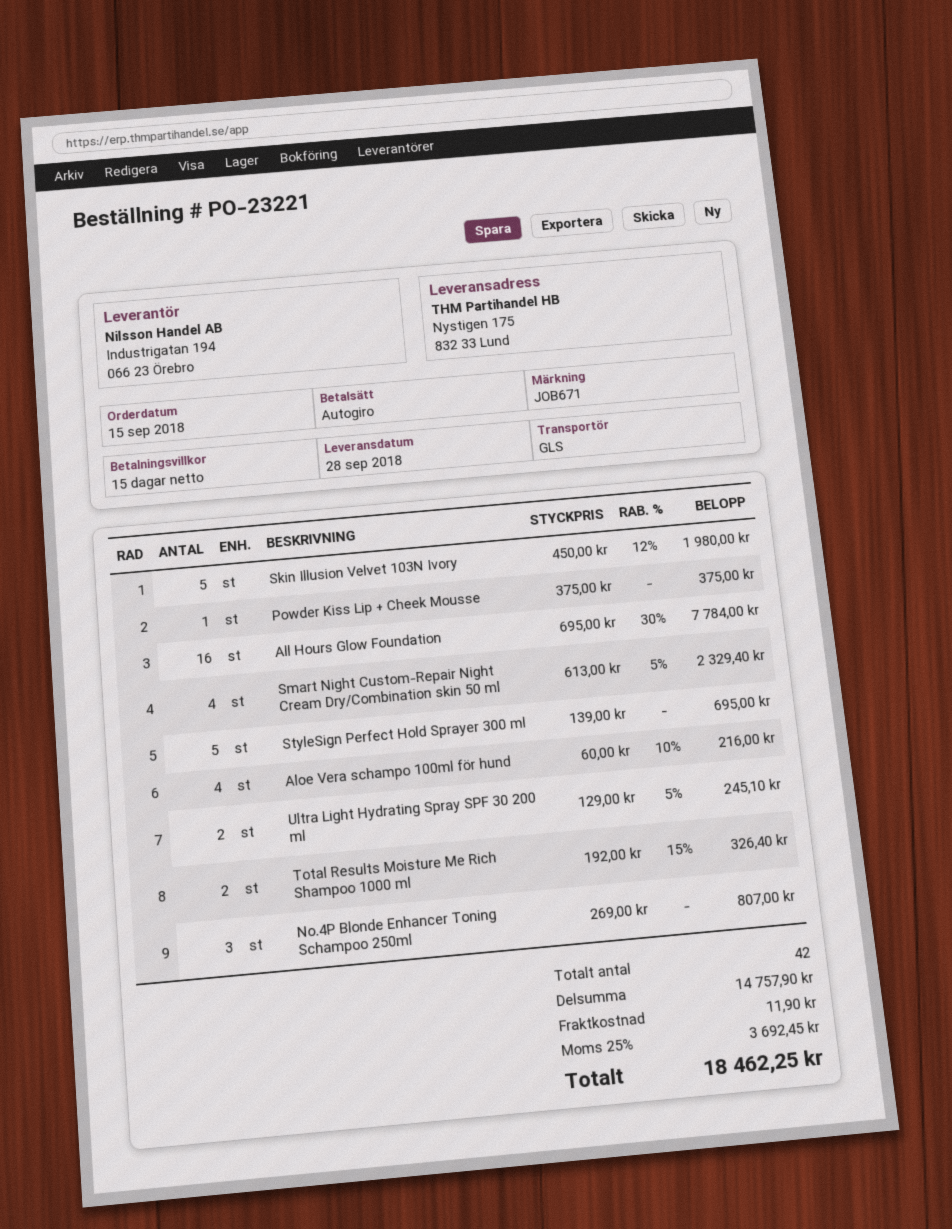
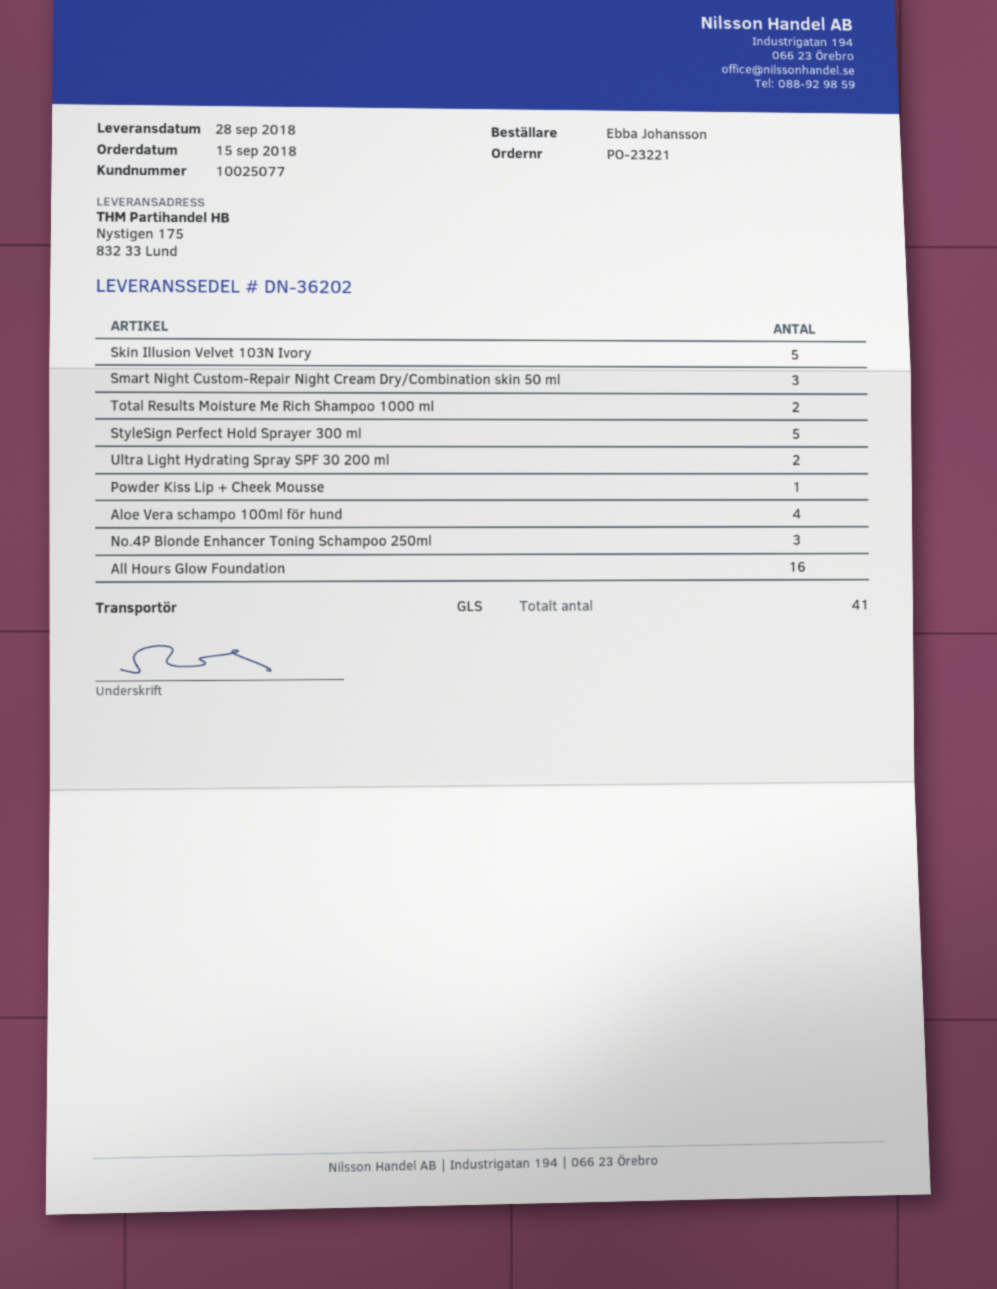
Smart Night Custom-Repair Night Cream Dry/Combination skin 50 ml: 4 -> 3
total quantity: 42 -> 41

